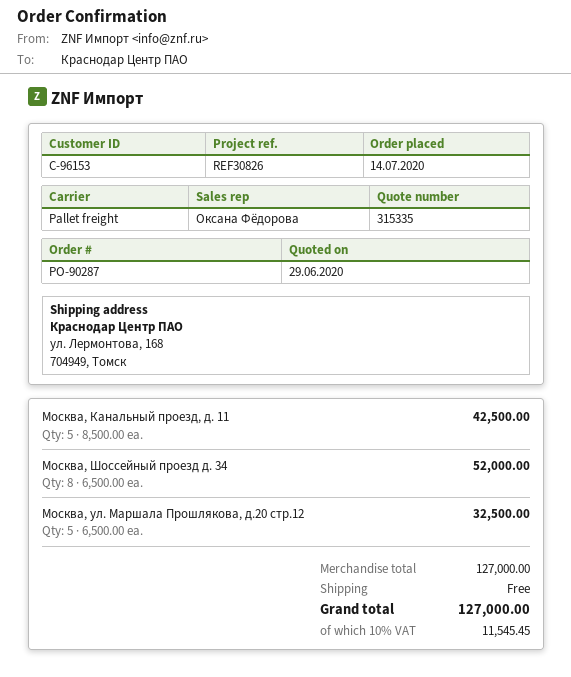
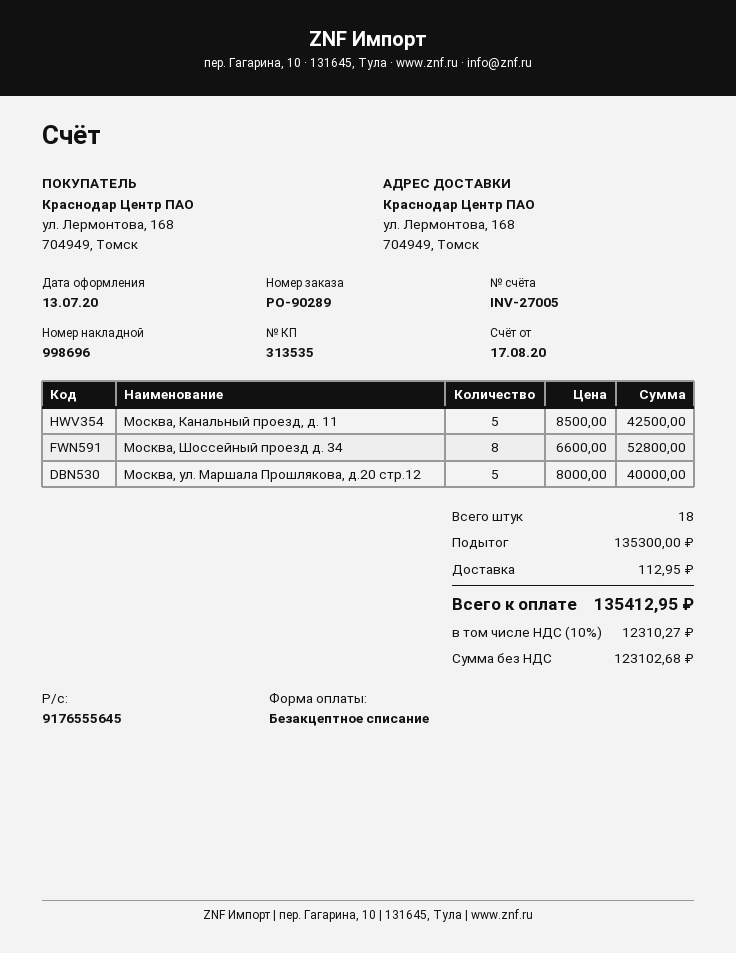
quote number: 315335 -> 313535
order number: PO-90287 -> PO-90289
order date: 2020-07-14 -> 2020-07-13
Москва, Шоссейный проезд д. 34: 8 x 6500.00 = 52000.00 -> 8 x 6600.00 = 52800.00
Москва, ул. Маршала Прошлякова, д.20 стр.12: 5 x 6500.00 = 32500.00 -> 5 x 8000.00 = 40000.00
subtotal: 127000.00 -> 135300.00
shipping: 0.00 -> 112.95
tax: 10% = 11545.45 -> 10% = 12310.27
total: 127000.00 -> 135412.95

